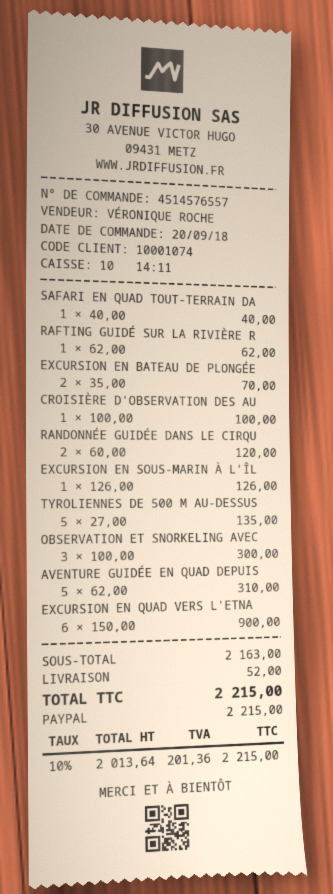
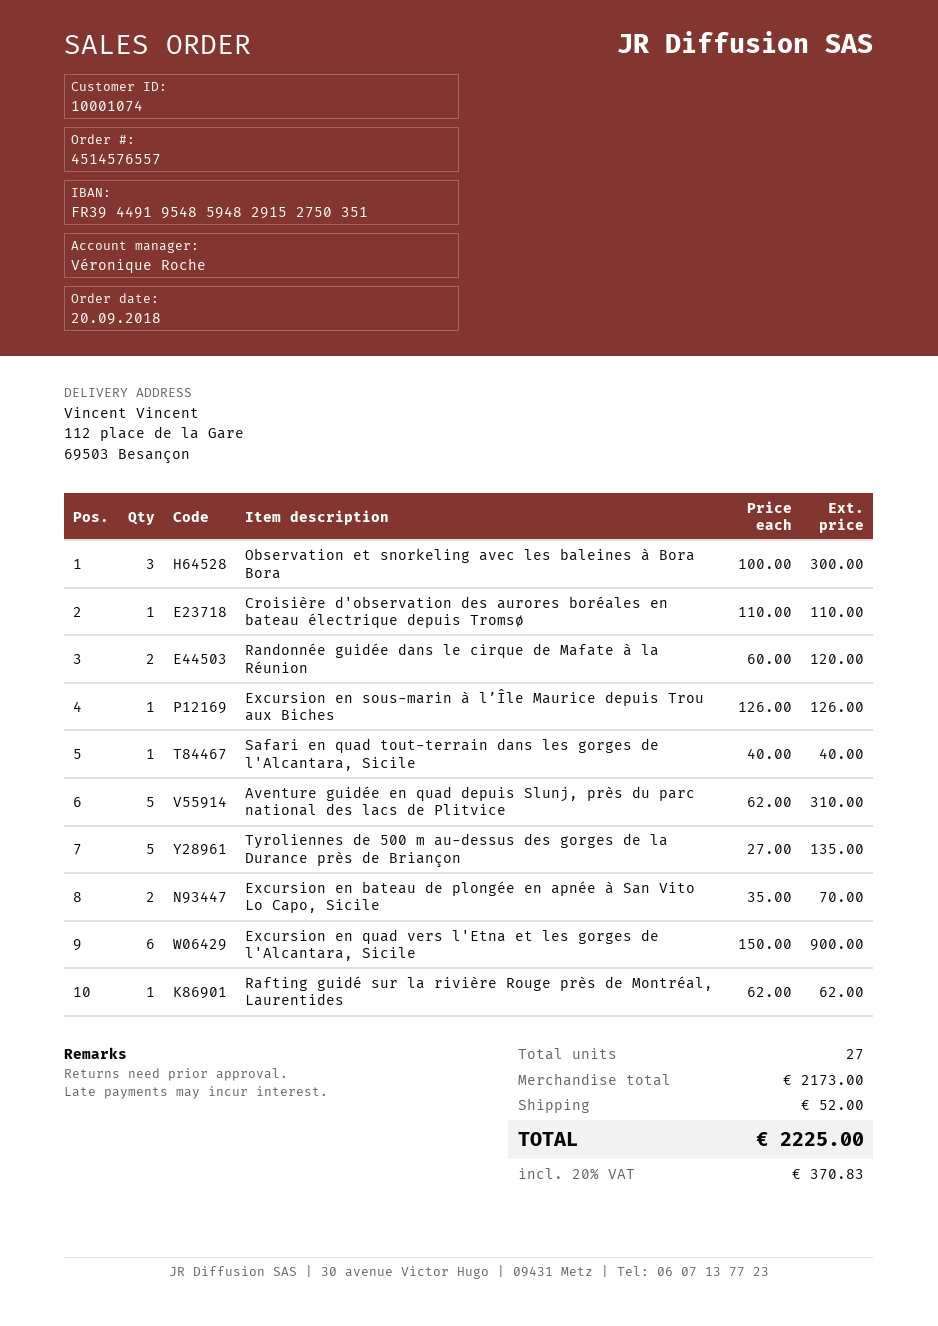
CROISIÈRE D'OBSERVATION DES AU: 1 x 100.00 = 100.00 -> 1 x 110.00 = 110.00
subtotal: 2163.00 -> 2173.00
tax: 10% = 201.36 -> 20% = 370.83
total: 2215.00 -> 2225.00

